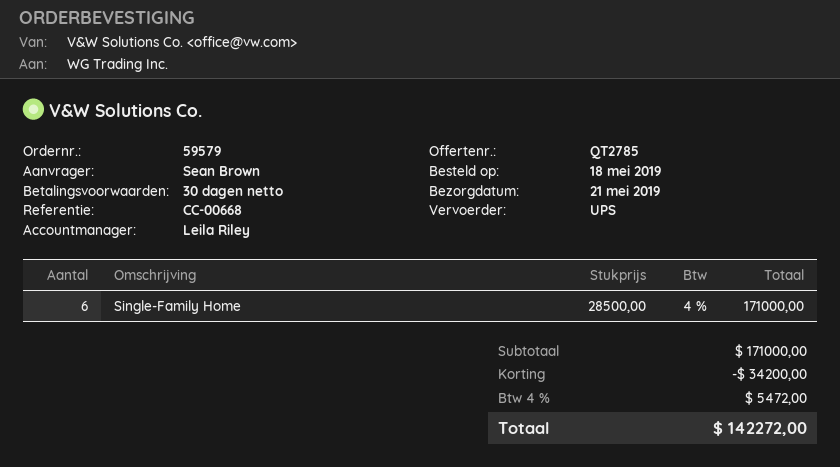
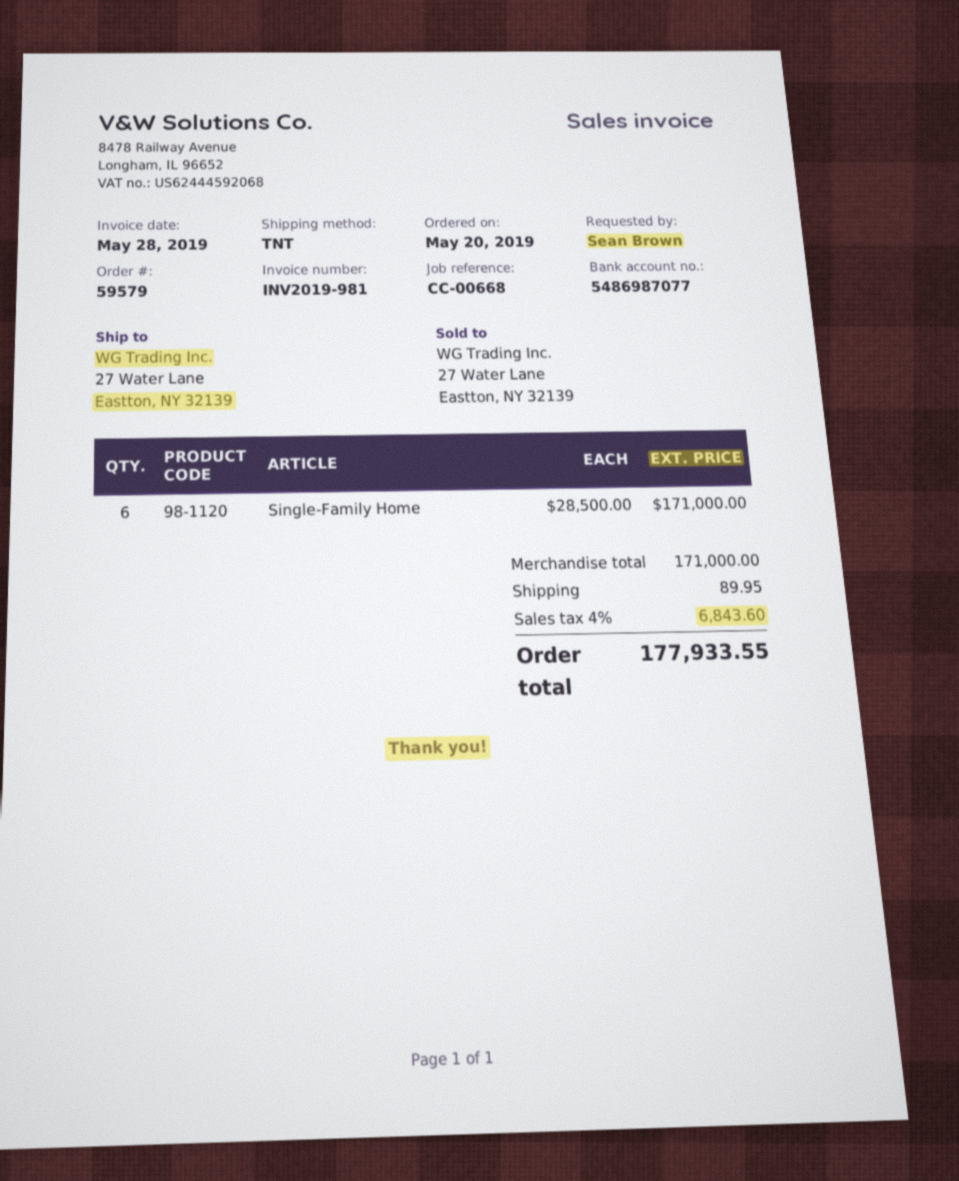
order date: 2019-05-18 -> 2019-05-20
shipping method: UPS -> TNT
discount: 34200.00 -> none
shipping: none -> 89.95
tax: 4% = 5472.00 -> 4% = 6843.60
total: 142272.00 -> 177933.55

